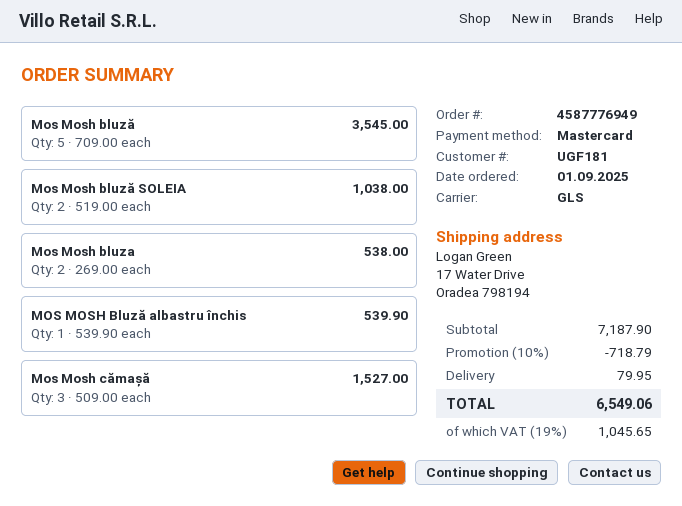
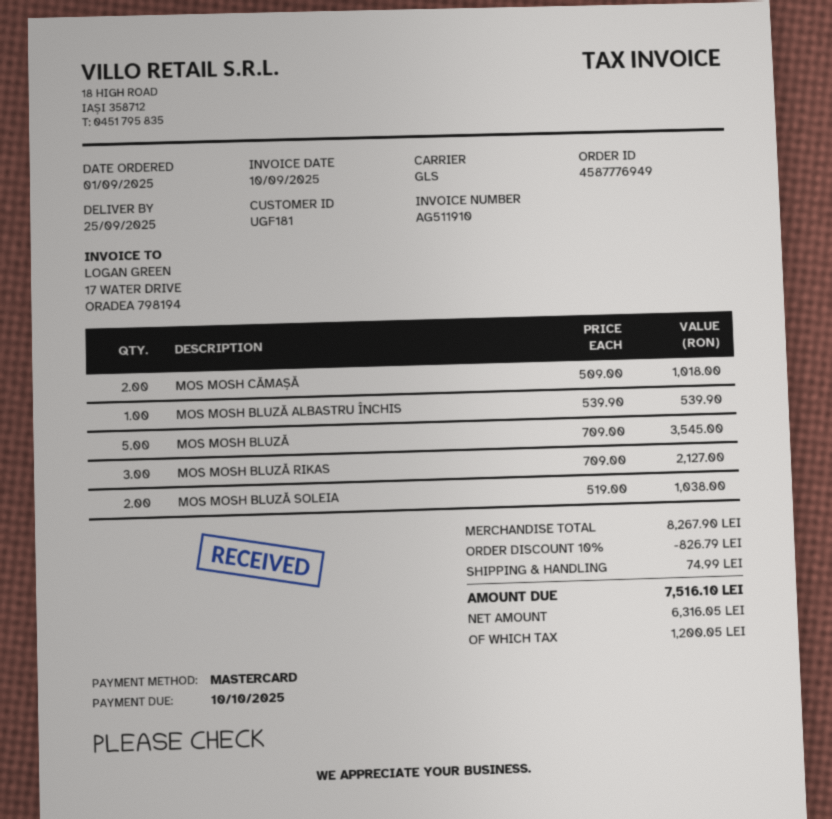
Mos Mosh bluza: 2 x 269.00 = 538.00 -> none
Mos Mosh cămașă: 3 x 509.00 = 1527.00 -> 2 x 509.00 = 1018.00
MOS MOSH BLUZĂ RIKAS: none -> 3 x 709.00 = 2127.00
subtotal: 7187.90 -> 8267.90
discount: 10% = 718.79 -> 10% = 826.79
shipping: 79.95 -> 74.99
tax: 1045.65 -> 1200.05
total: 6549.06 -> 7516.10

